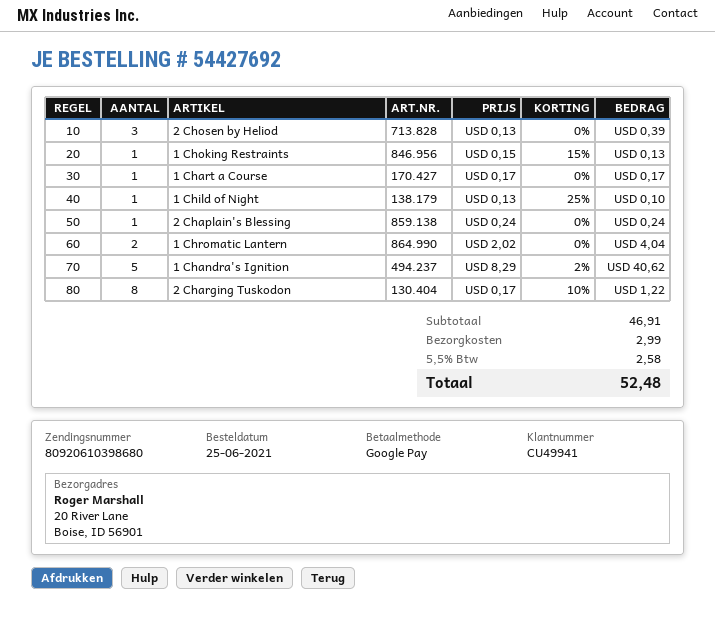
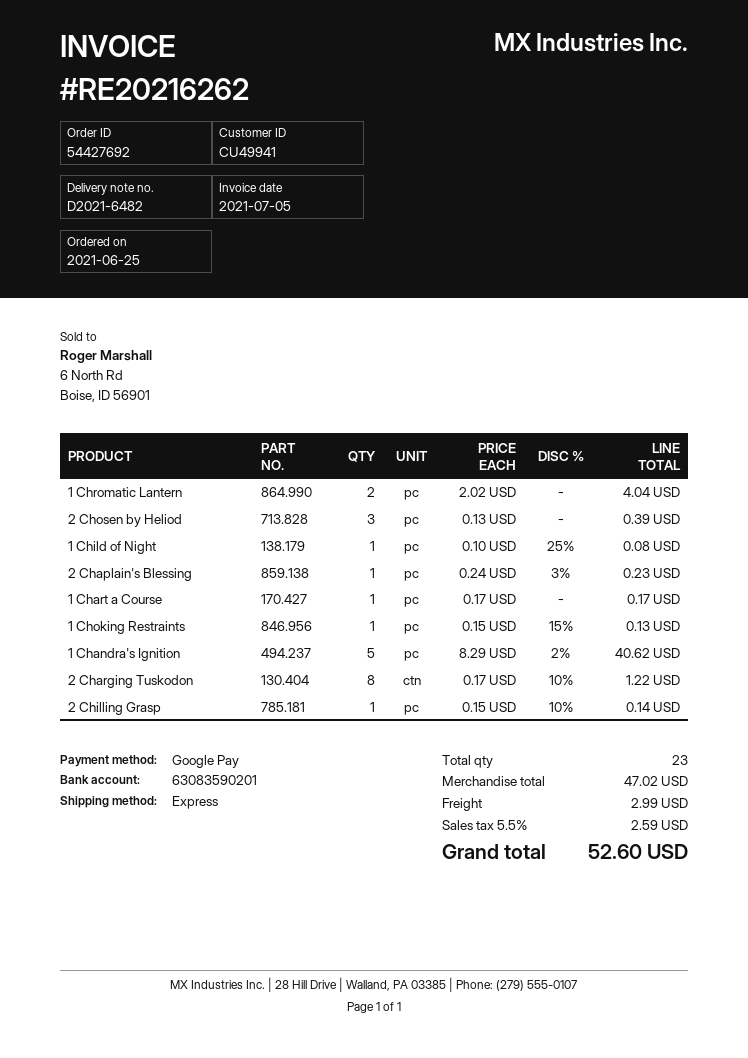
1 Child of Night: 1 x 0.13 - 25% = 0.10 -> 1 x 0.10 - 25% = 0.08
2 Chaplain's Blessing: 1 x 0.24 = 0.24 -> 1 x 0.24 - 3% = 0.23
2 Chilling Grasp: none -> 1 x 0.15 - 10% = 0.14
subtotal: 46.91 -> 47.02
tax: 5.5% = 2.58 -> 5.5% = 2.59
total: 52.48 -> 52.60

